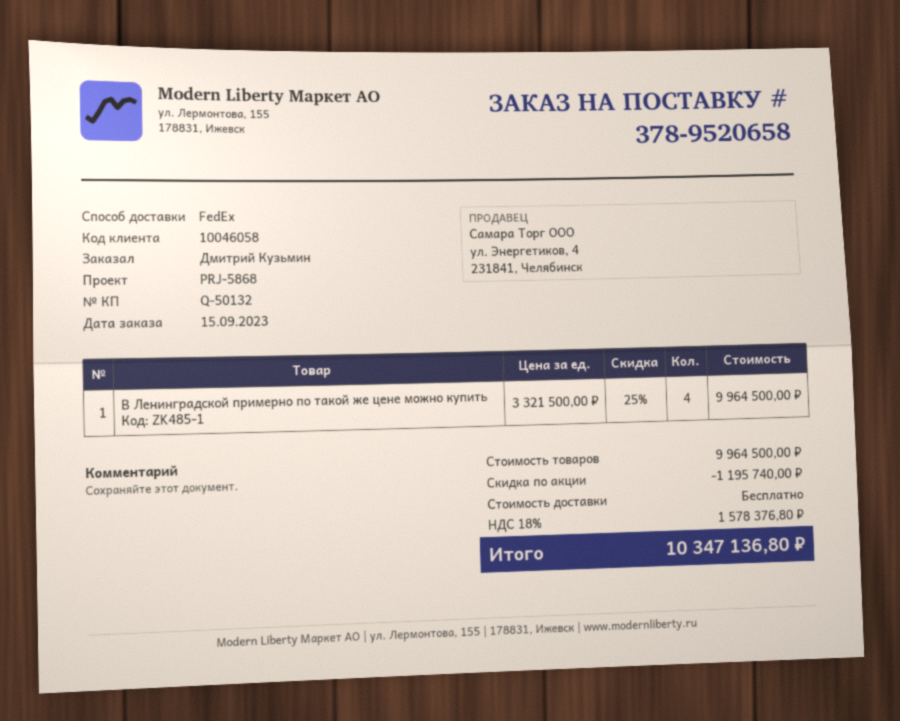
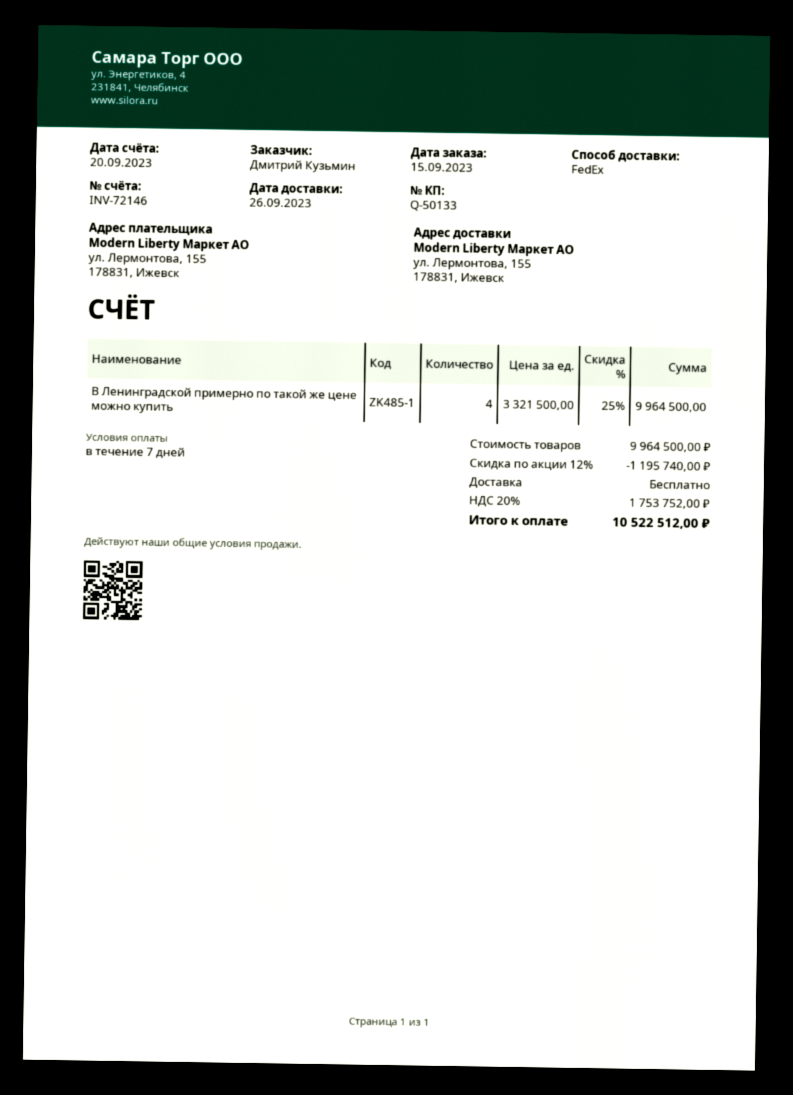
quote number: Q-50132 -> Q-50133
tax: 18% = 1578376.80 -> 20% = 1753752.00
total: 10347136.80 -> 10522512.00

